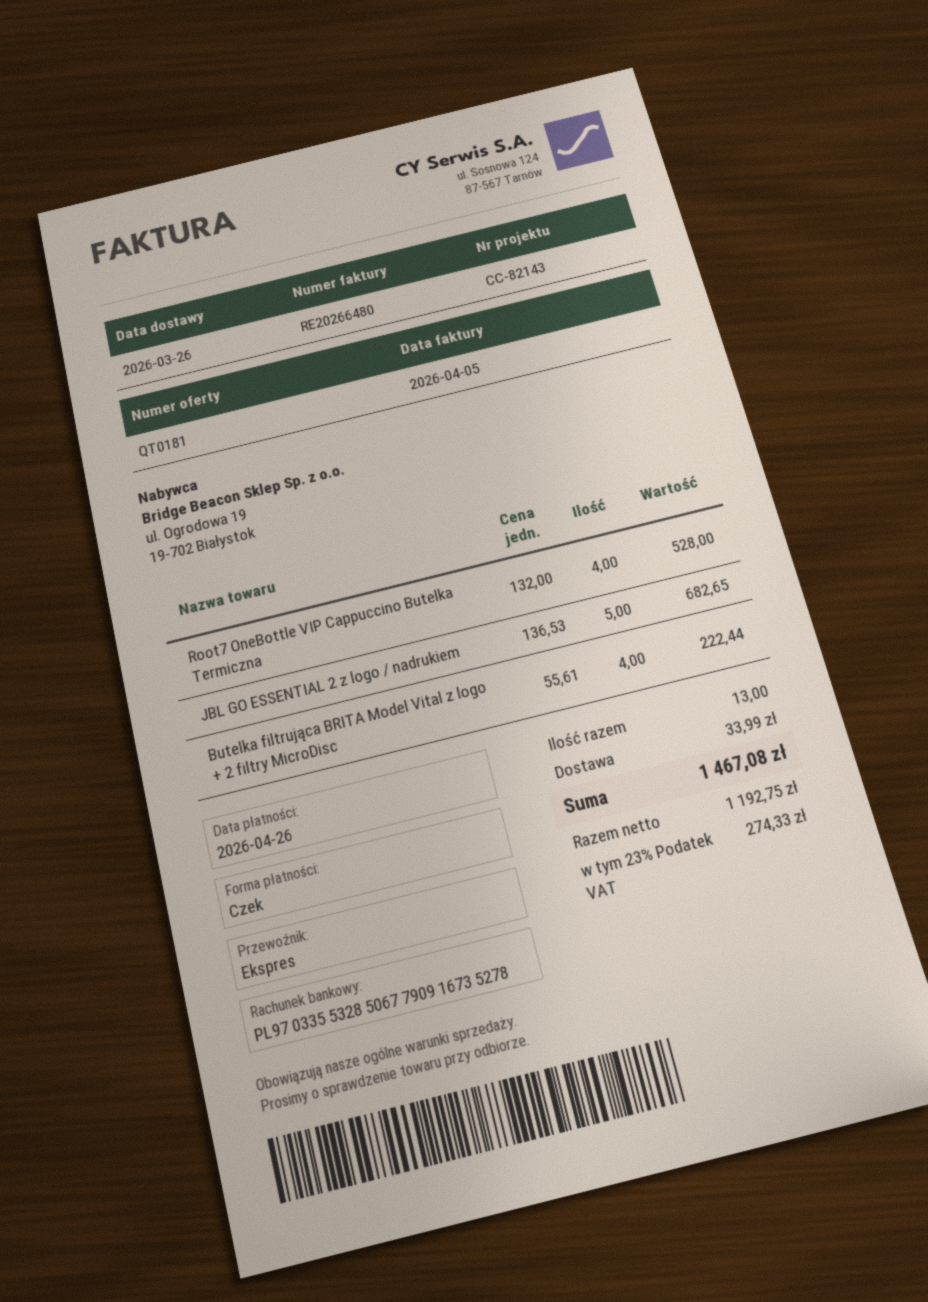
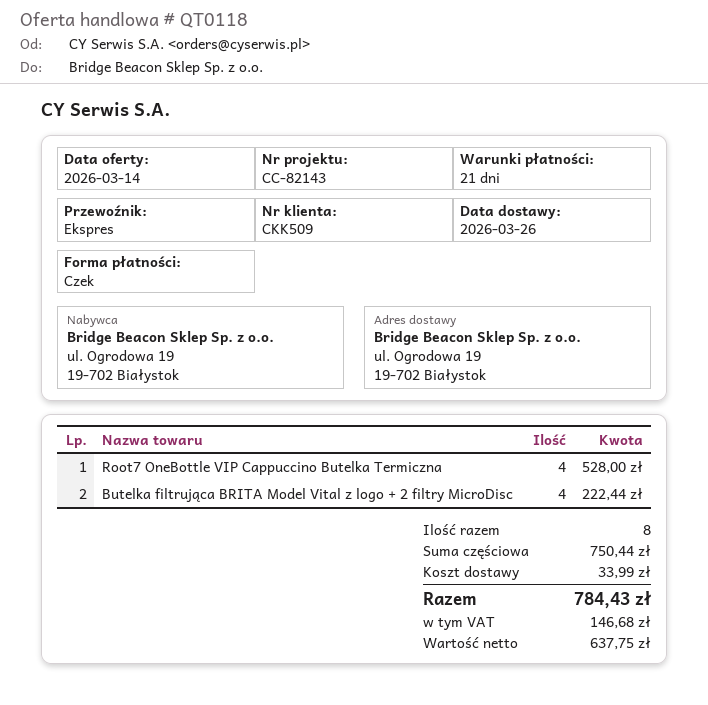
quote number: QT0181 -> QT0118
JBL GO ESSENTIAL 2 z logo / nadrukiem: 5 for 682.65 -> none
total quantity: 13 -> 8
net: 1192.75 -> 637.75
tax: 274.33 -> 146.68
total: 1467.08 -> 784.43

